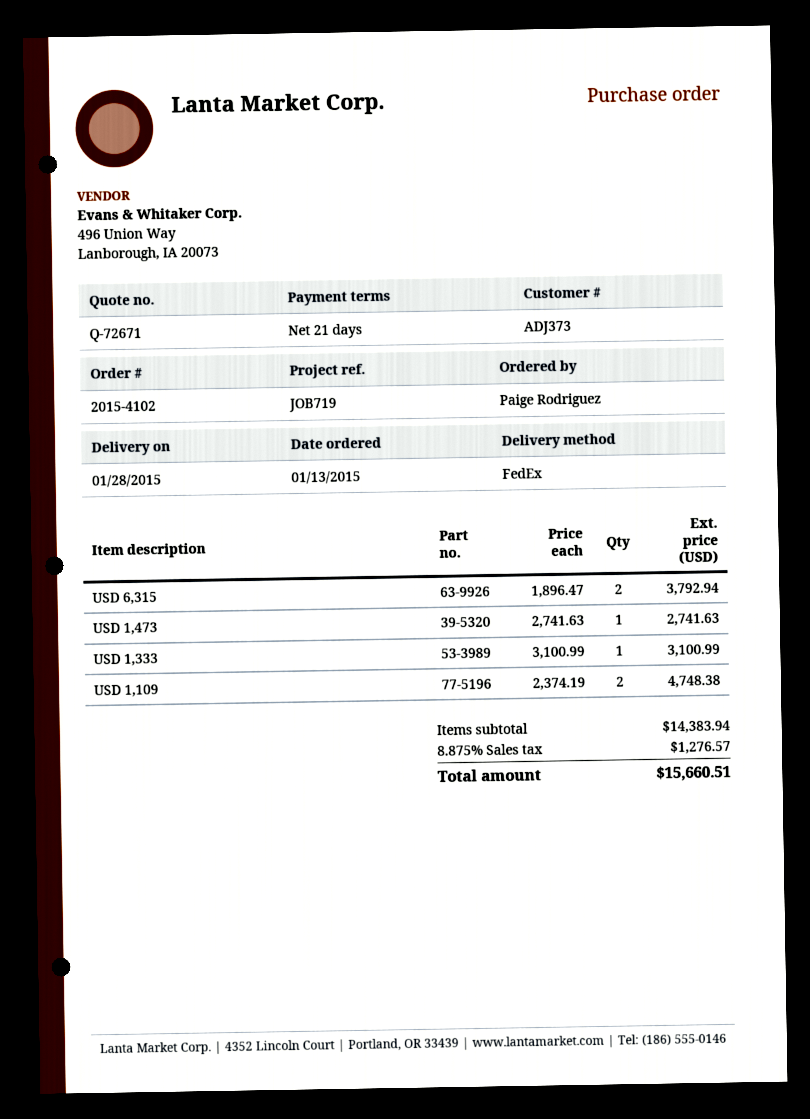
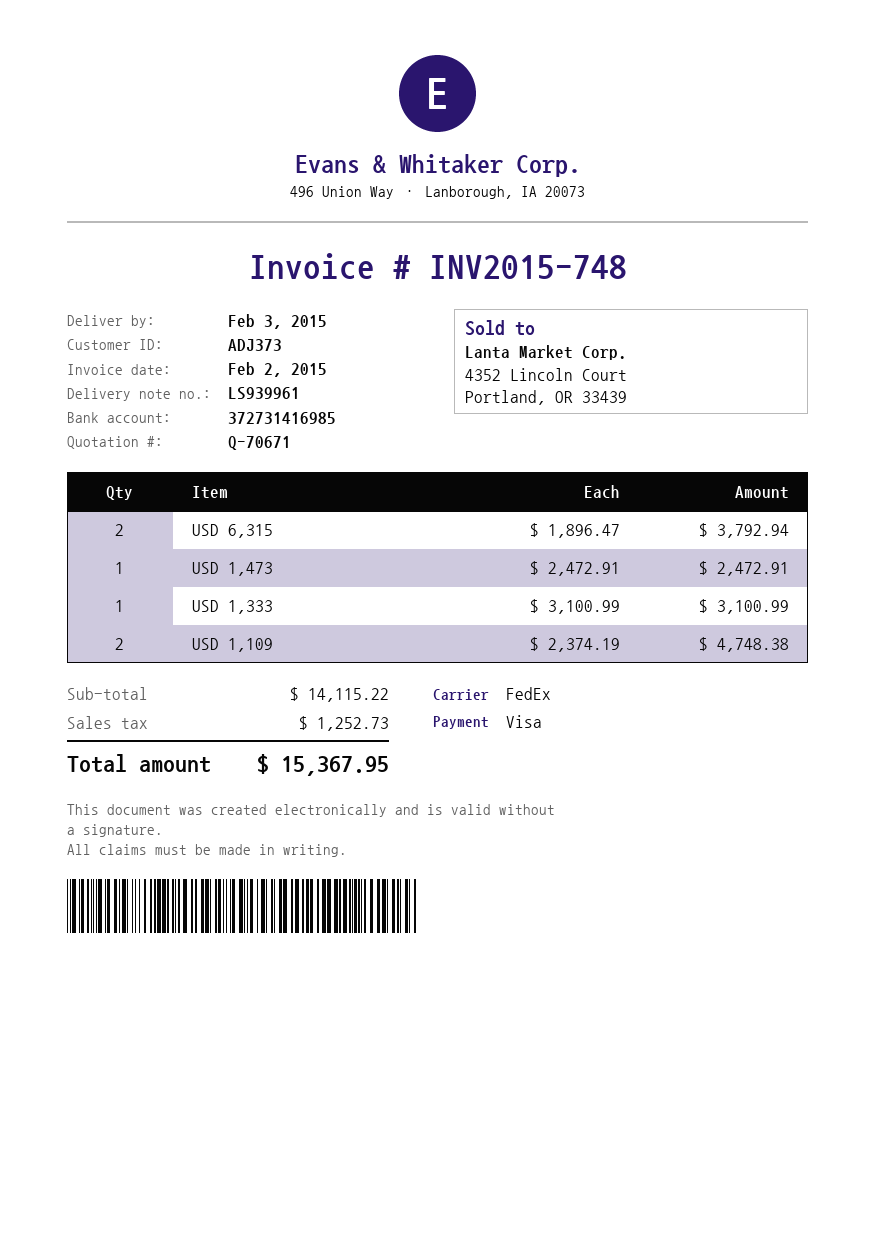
quote number: Q-72671 -> Q-70671
delivery date: 2015-01-28 -> 2015-02-03
USD 1,473: 1 x 2741.63 = 2741.63 -> 1 x 2472.91 = 2472.91
subtotal: 14383.94 -> 14115.22
tax: 1276.57 -> 1252.73
total: 15660.51 -> 15367.95

